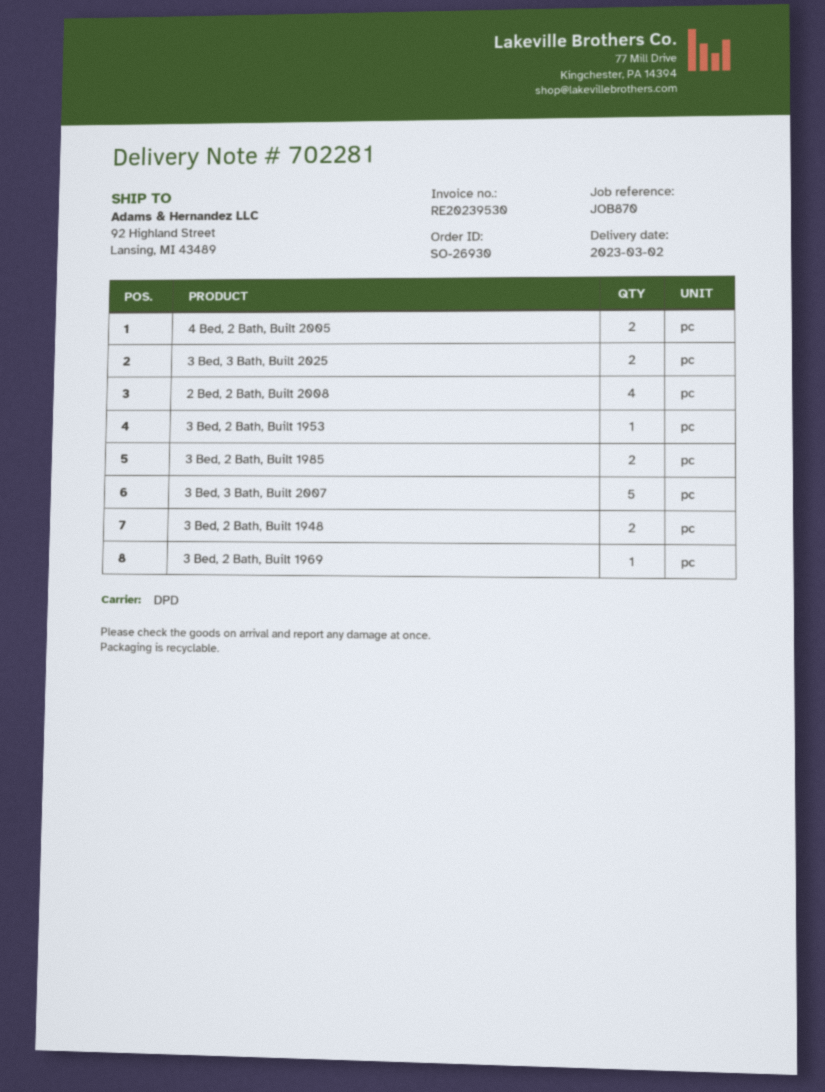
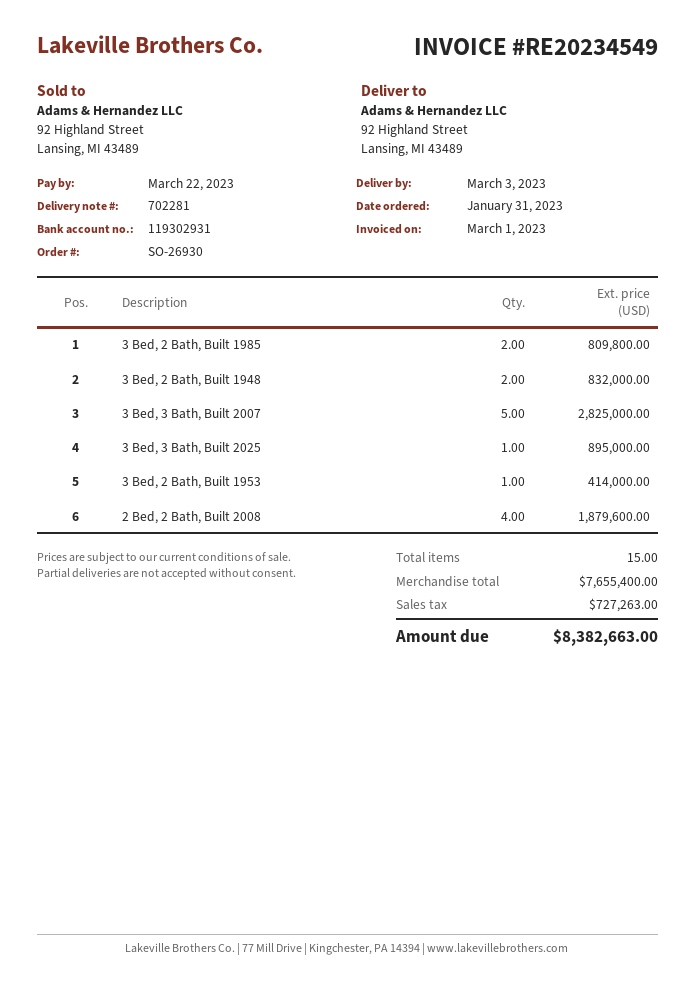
delivery date: 2023-03-02 -> 2023-03-03
invoice number: RE20239530 -> RE20234549
4 Bed, 2 Bath, Built 2005: 2 -> none
3 Bed, 3 Bath, Built 2025: 2 -> 1
3 Bed, 2 Bath, Built 1969: 1 -> none

